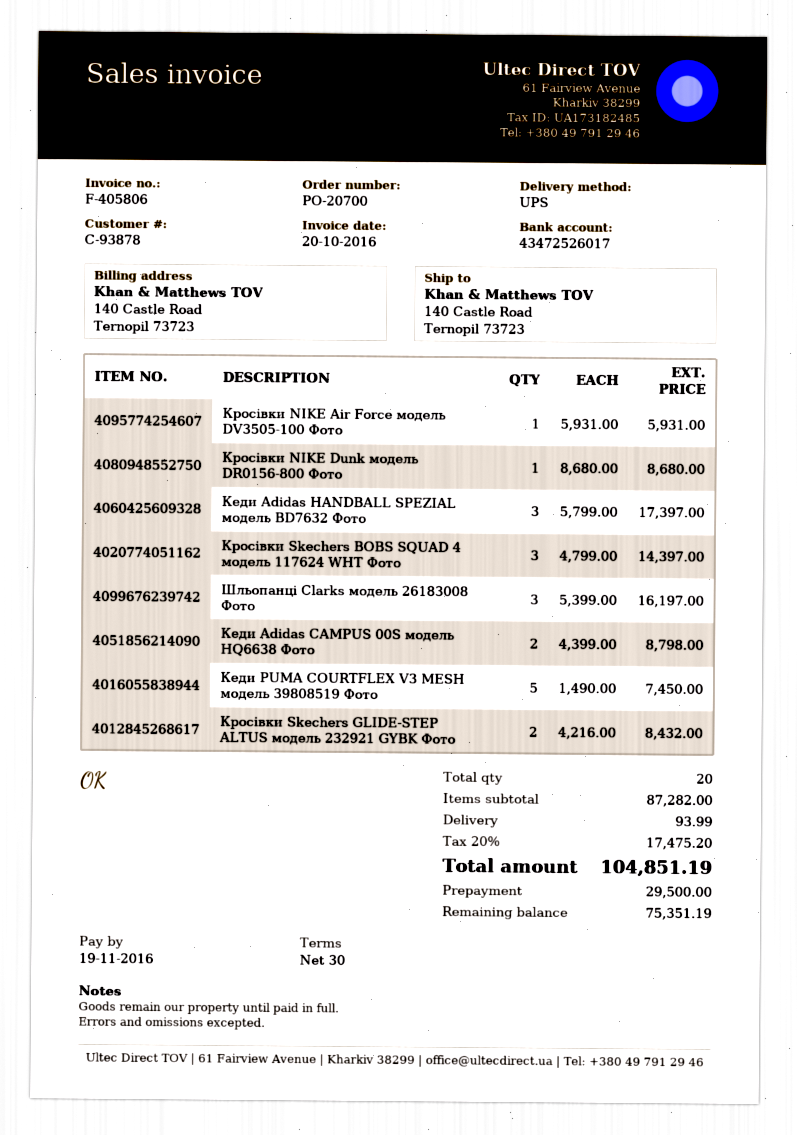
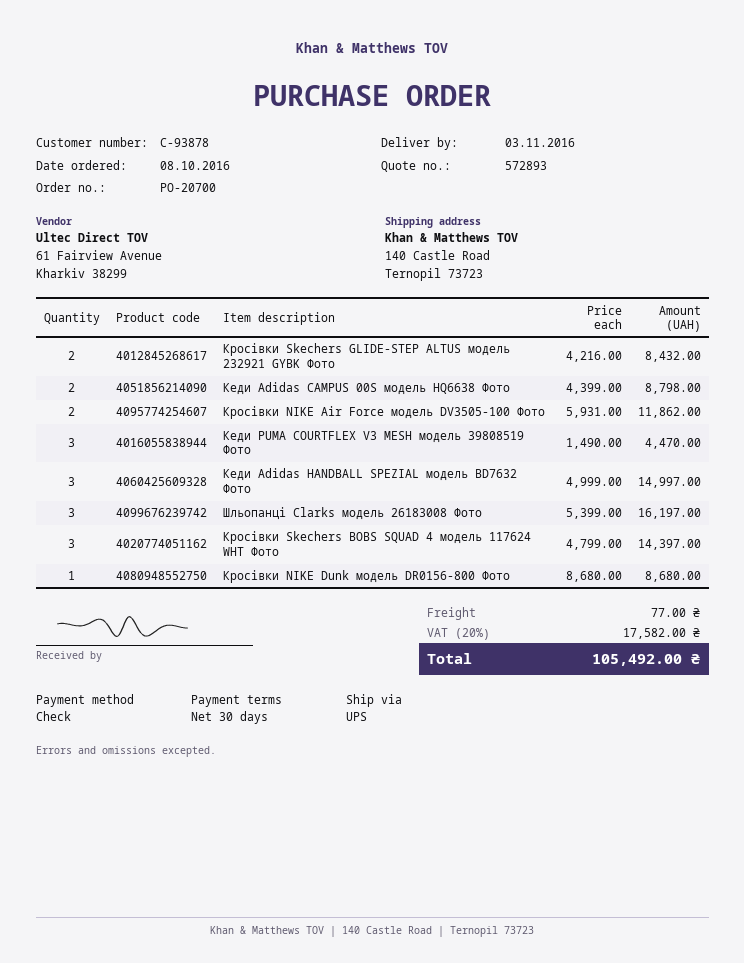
Кросівки NIKE Air Force модель DV3505-100 Фото: 1 x 5931.00 = 5931.00 -> 2 x 5931.00 = 11862.00
Кеди Adidas HANDBALL SPEZIAL модель BD7632 Фото: 3 x 5799.00 = 17397.00 -> 3 x 4999.00 = 14997.00
Кеди PUMA COURTFLEX V3 MESH модель 39808519 Фото: 5 x 1490.00 = 7450.00 -> 3 x 1490.00 = 4470.00
shipping: 93.99 -> 77.00
tax: 20% = 17475.20 -> 20% = 17582.00
total: 104851.19 -> 105492.00

